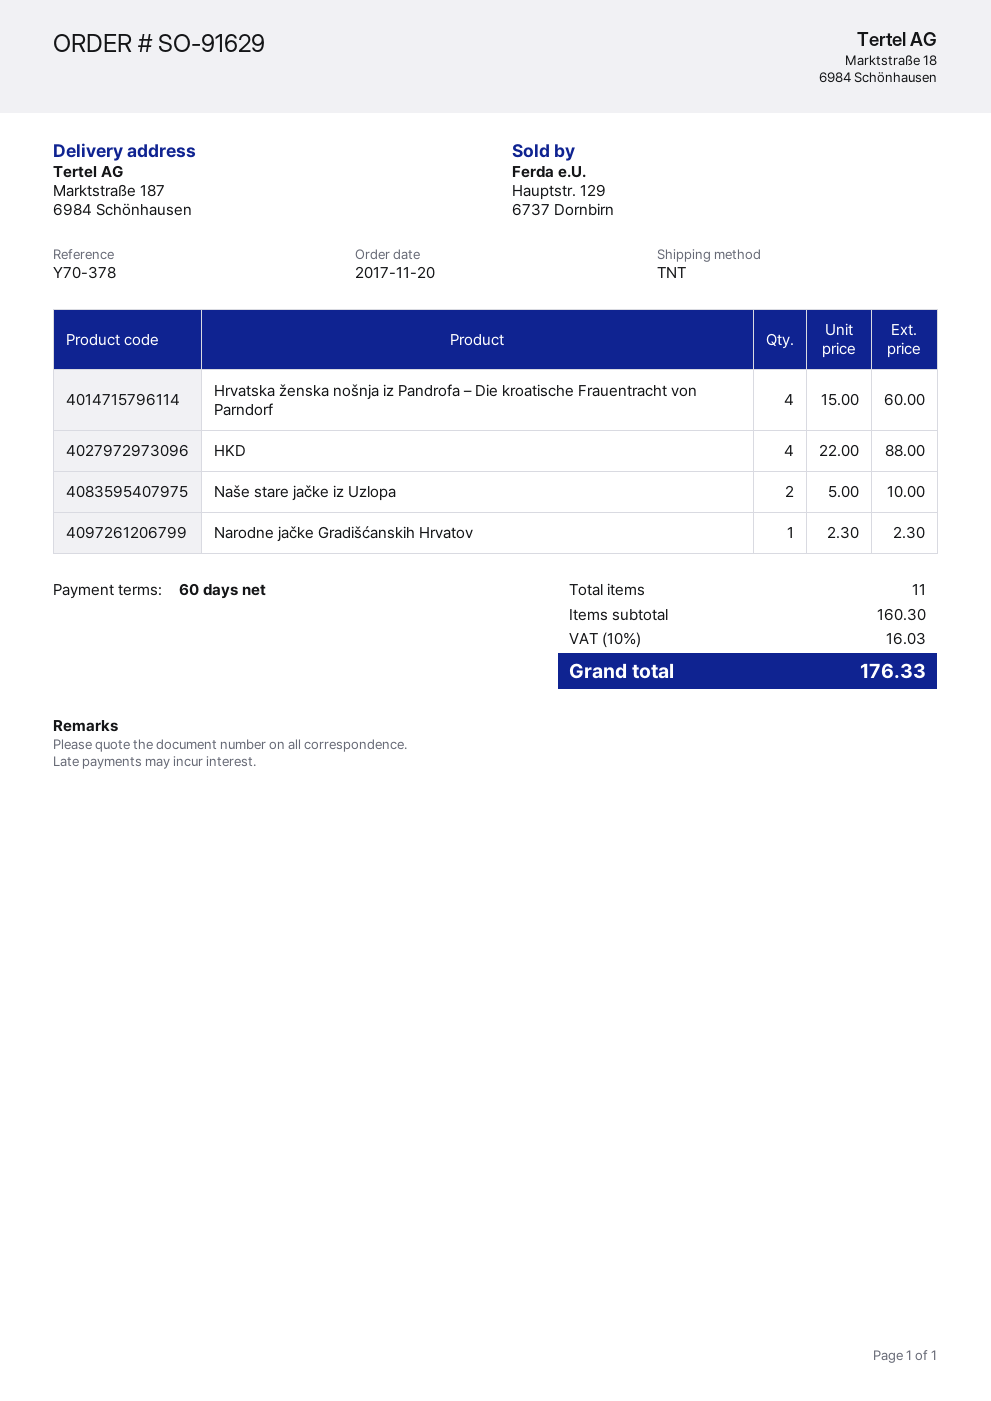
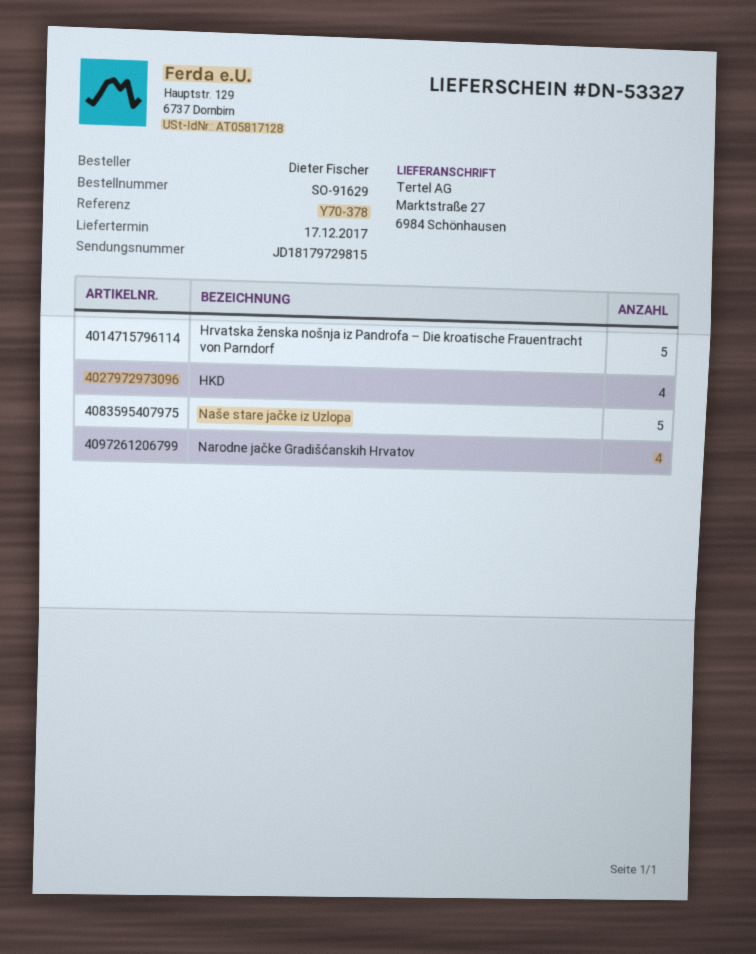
ship to: Marktstraße 187, 6984 Schönhausen -> Marktstraße 27, 6984 Schönhausen
Hrvatska ženska nošnja iz Pandrofa – Die kroatische Frauentracht von Parndorf: 4 -> 5
Naše stare jačke iz Uzlopa: 2 -> 5
Narodne jačke Gradišćanskih Hrvatov: 1 -> 4

